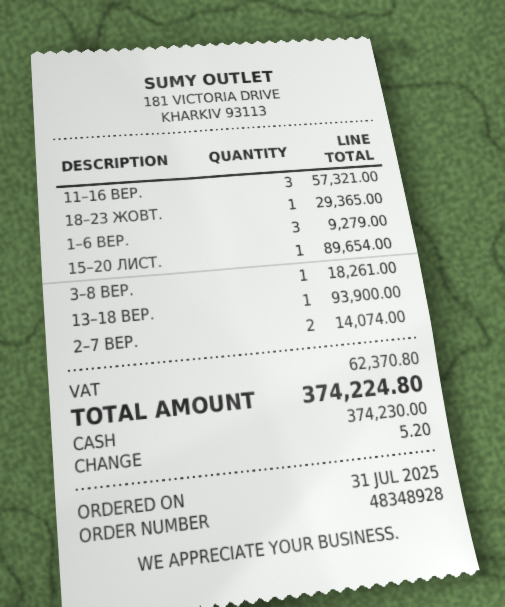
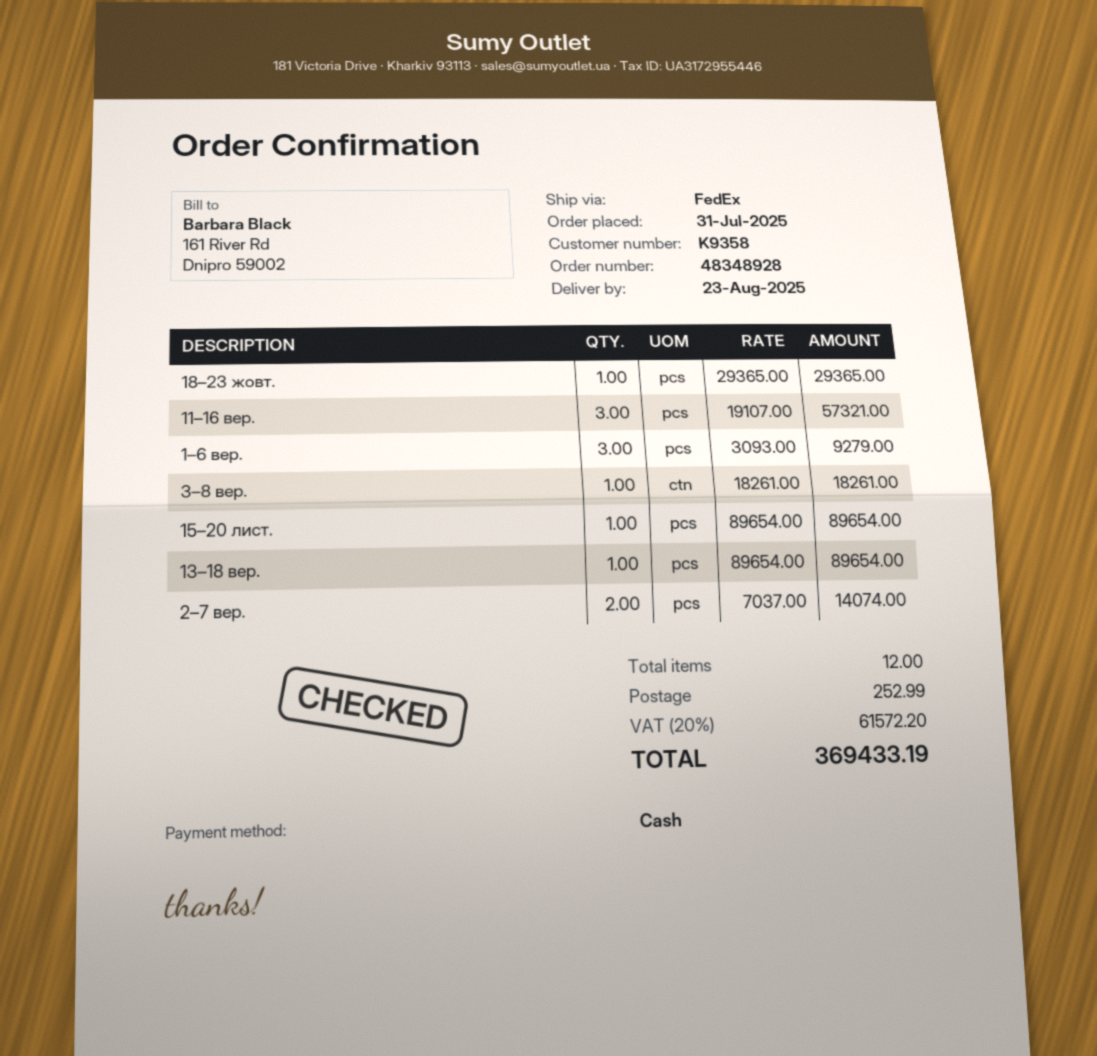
13–18 ВЕР.: 1 for 93900.00 -> 1 for 89654.00
shipping: none -> 252.99
tax: 62370.80 -> 61572.20
total: 374224.80 -> 369433.19

